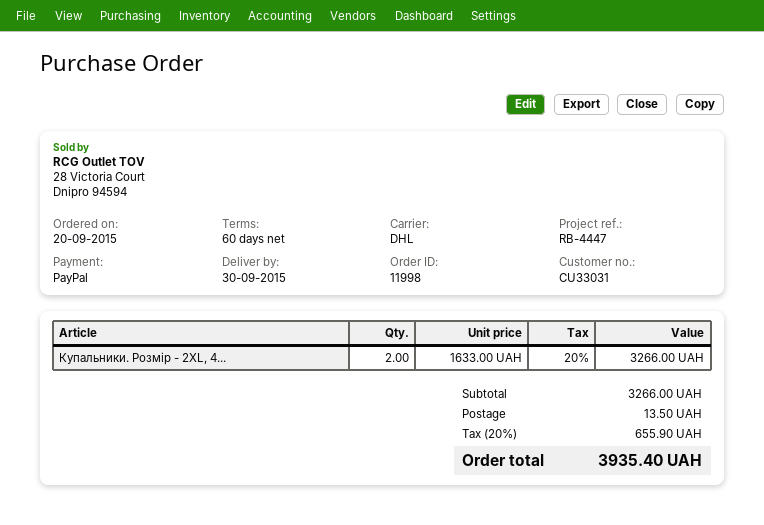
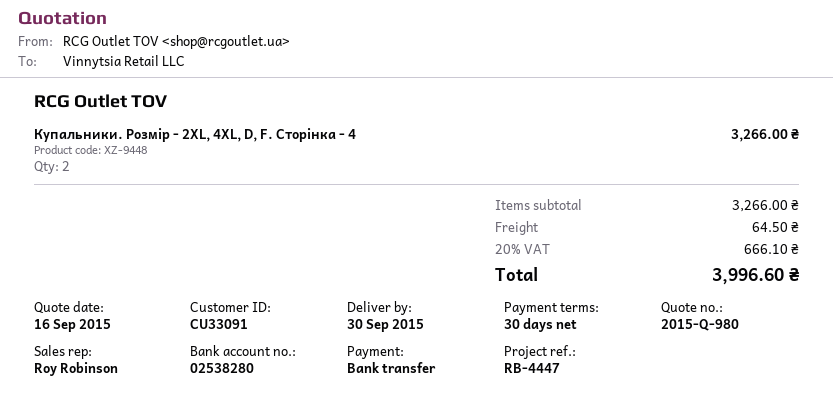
payment terms: 60 days -> 30 days
customer number: CU33031 -> CU33091
payment method: PayPal -> bank transfer
shipping: 13.50 -> 64.50
tax: 20% = 655.90 -> 20% = 666.10
total: 3935.40 -> 3996.60

